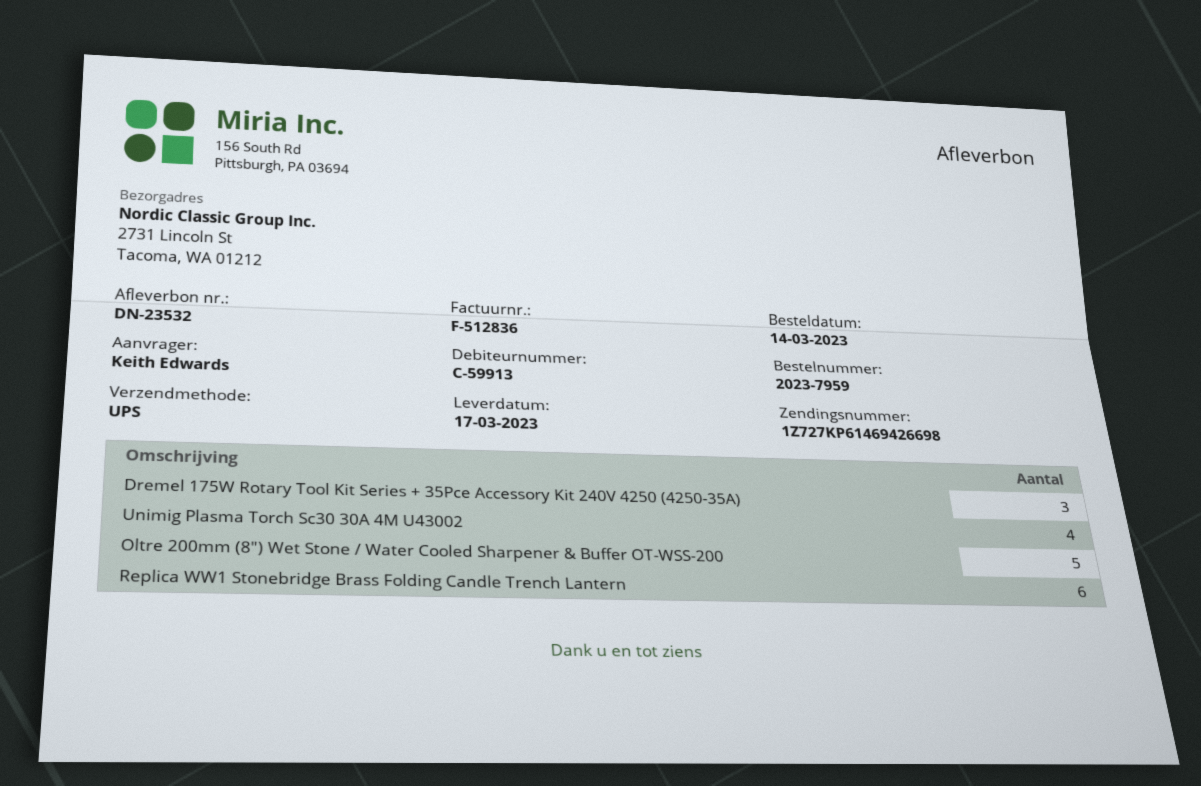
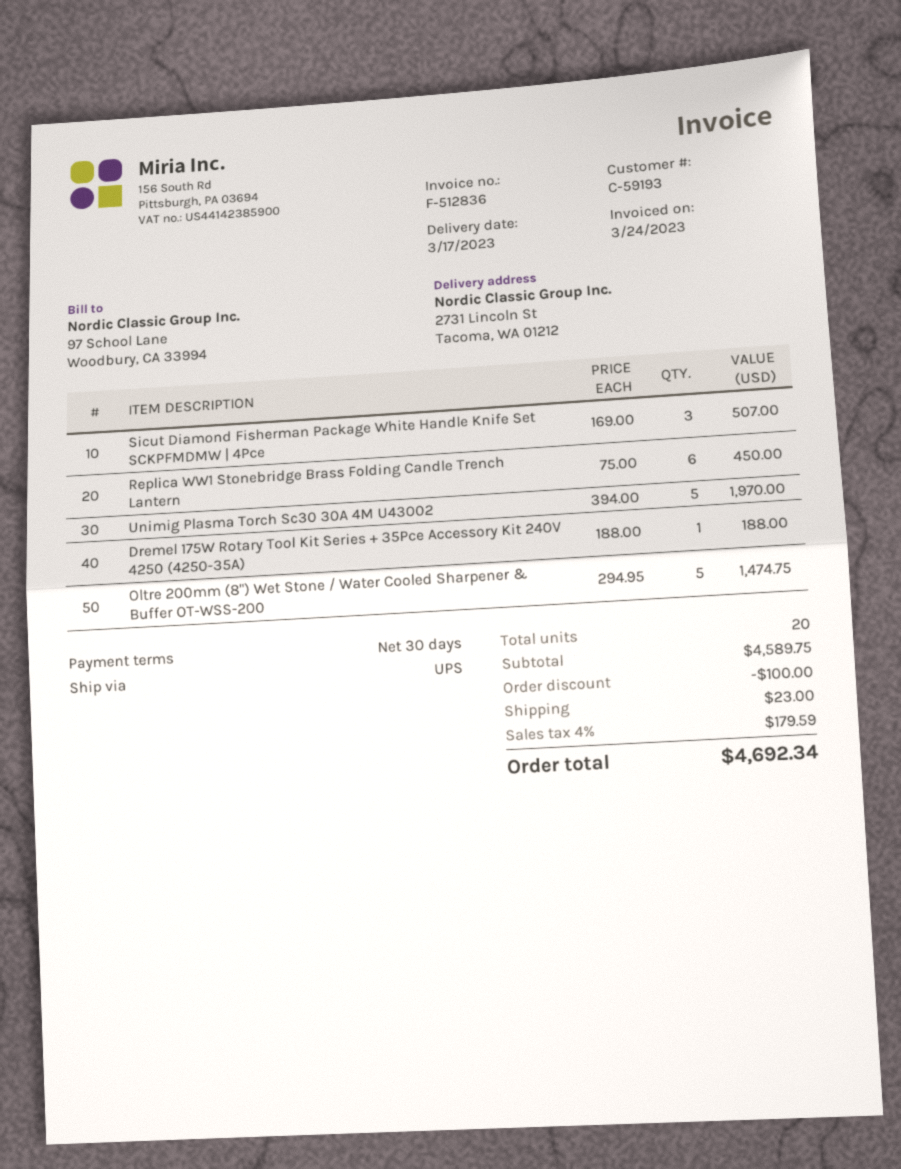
customer number: C-59913 -> C-59193
Dremel 175W Rotary Tool Kit Series + 35Pce Accessory Kit 240V 4250 (4250-35A): 3 -> 1
Unimig Plasma Torch Sc30 30A 4M U43002: 4 -> 5
Sicut Diamond Fisherman Package White Handle Knife Set SCKPFMDMW | 4Pce: none -> 3

